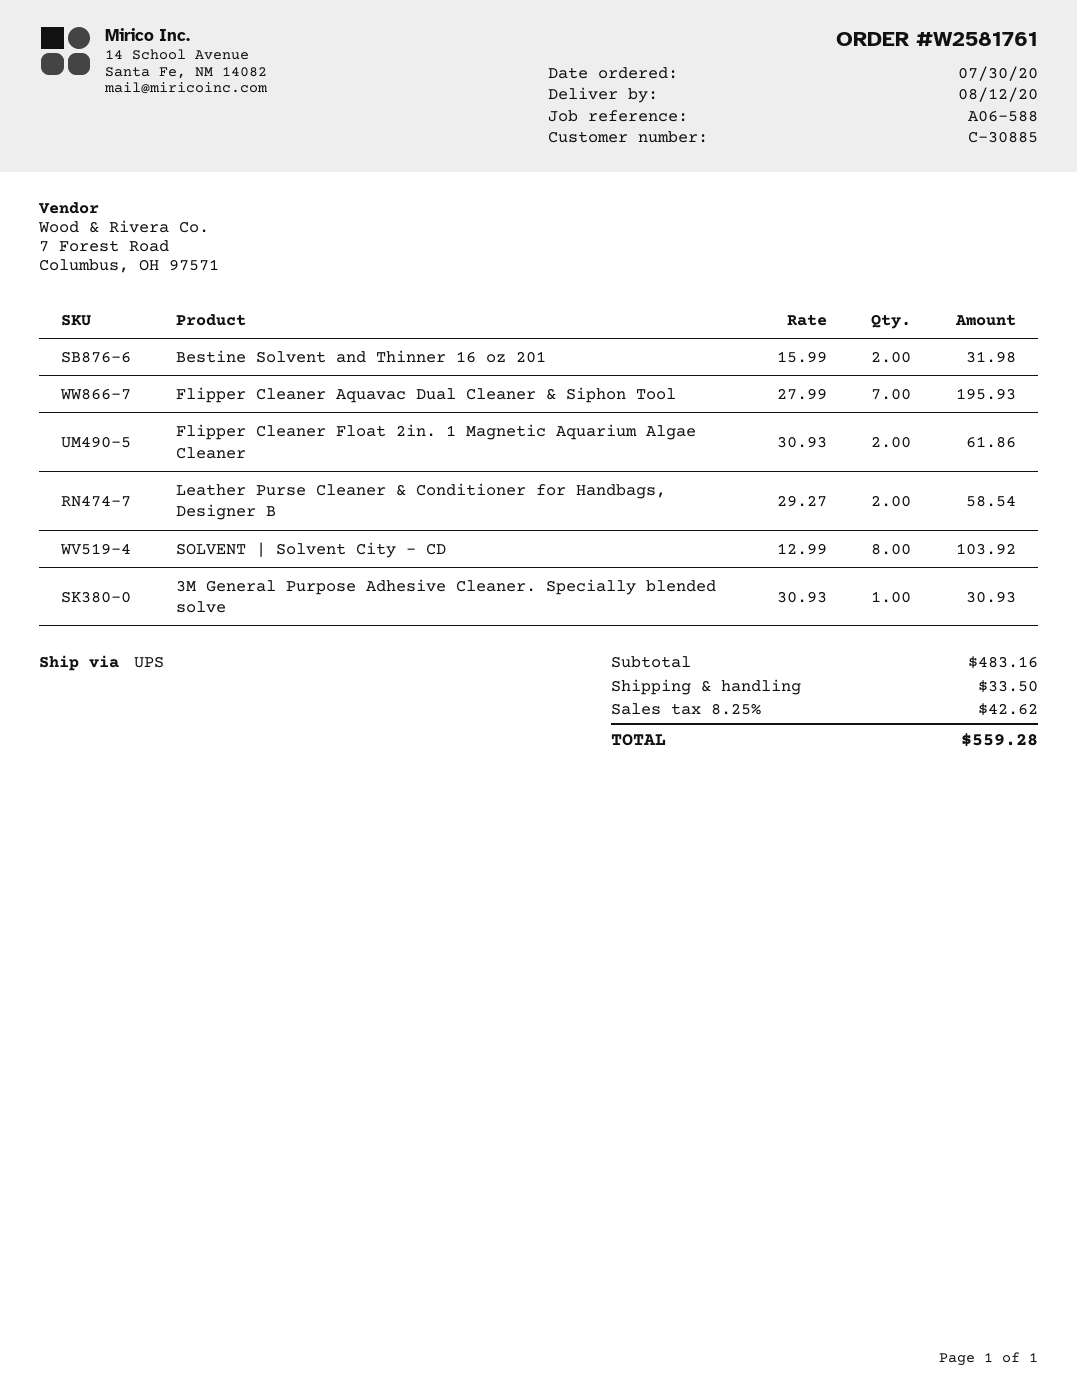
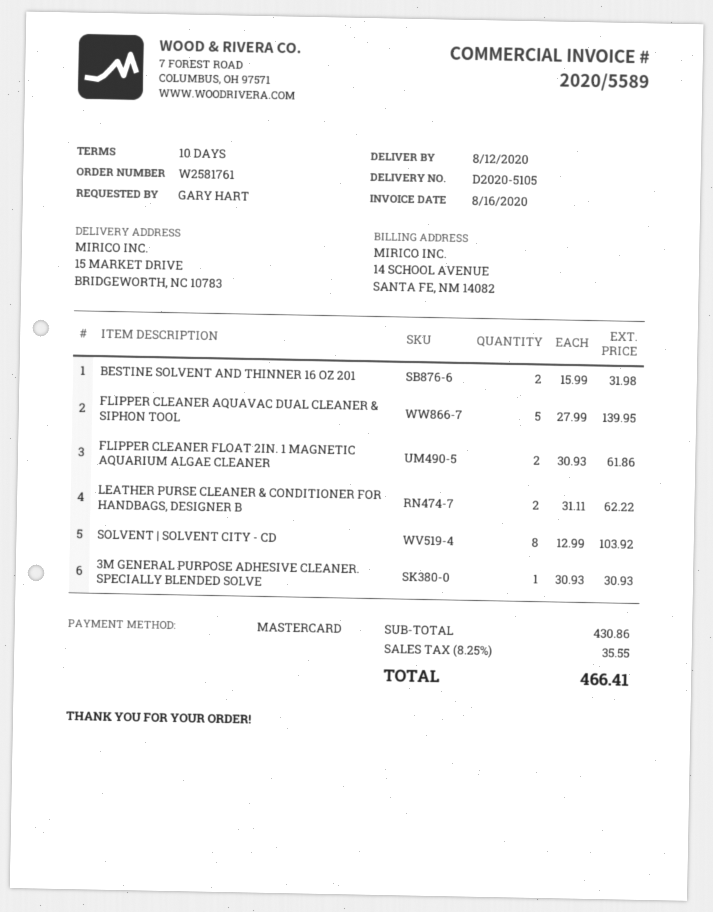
Flipper Cleaner Aquavac Dual Cleaner & Siphon Tool: 7 x 27.99 = 195.93 -> 5 x 27.99 = 139.95
Leather Purse Cleaner & Conditioner for Handbags, Designer B: 2 x 29.27 = 58.54 -> 2 x 31.11 = 62.22
subtotal: 483.16 -> 430.86
shipping: 33.50 -> none
tax: 8.25% = 42.62 -> 8.25% = 35.55
total: 559.28 -> 466.41

